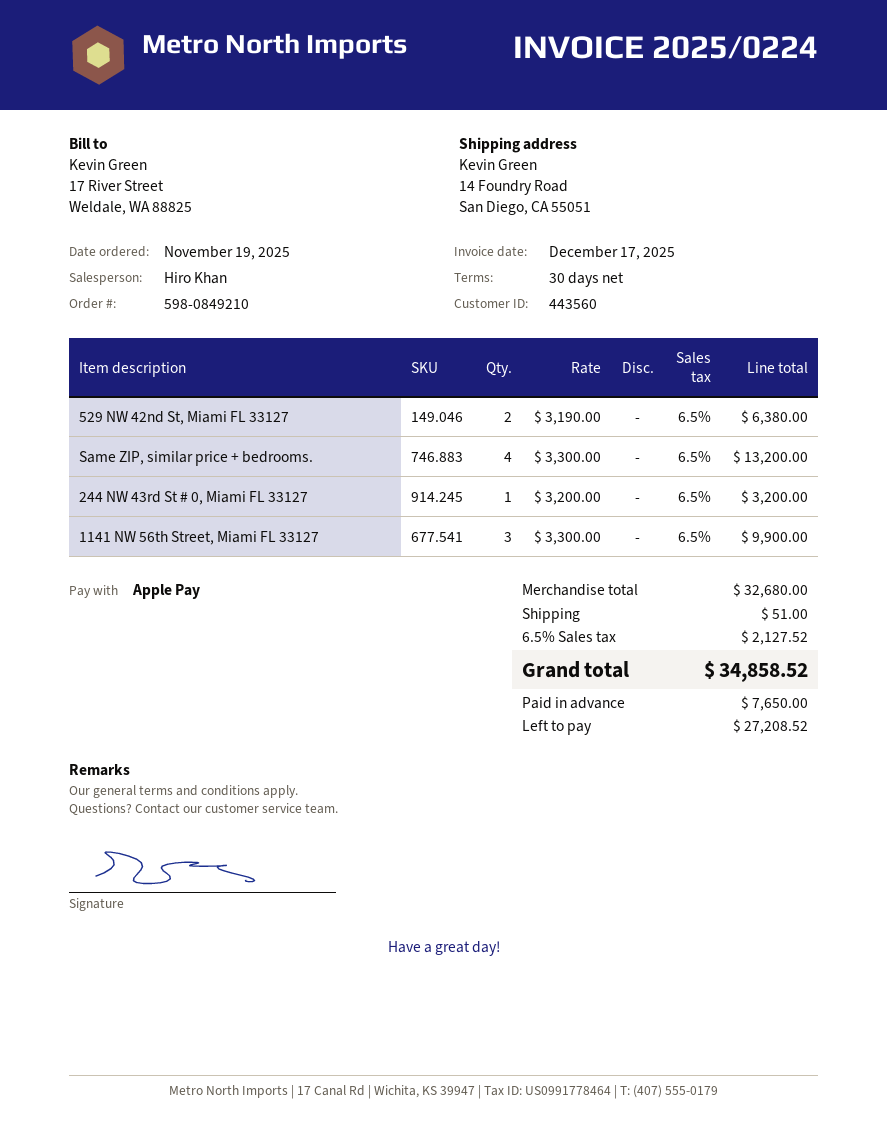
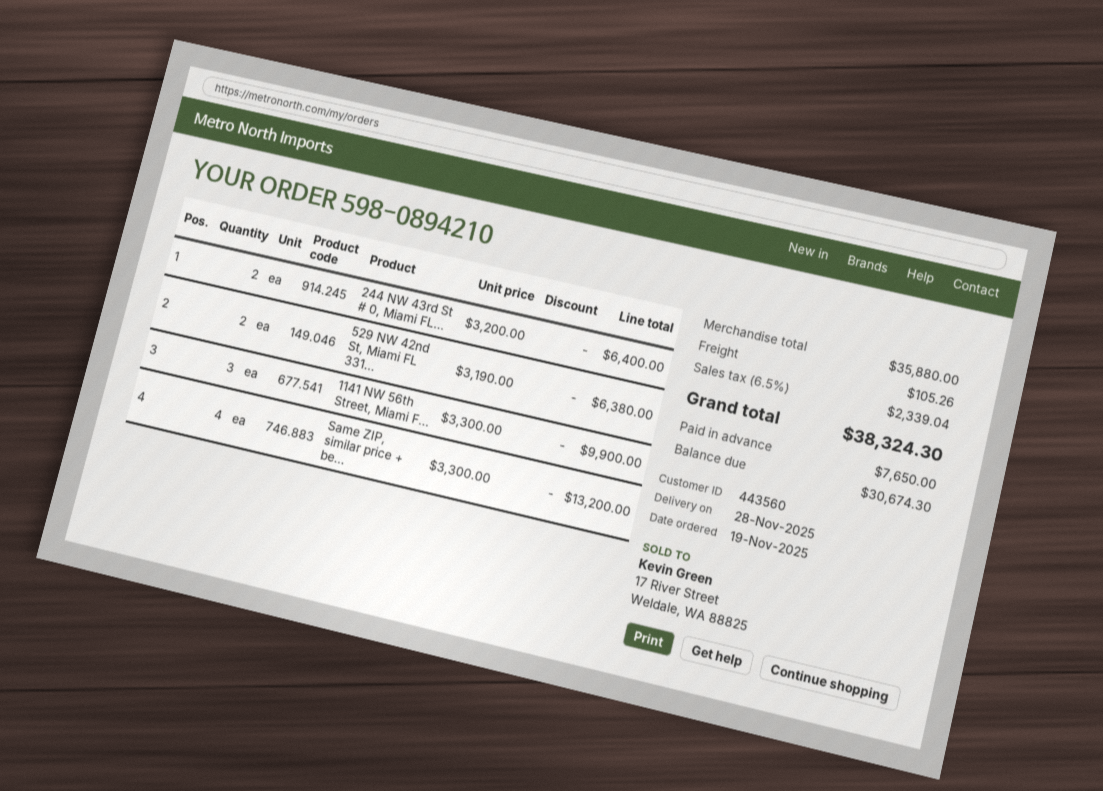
order number: 598-0849210 -> 598-0894210
244 NW 43rd St # 0, Miami FL 33127: 1 x 3200.00 = 3200.00 -> 2 x 3200.00 = 6400.00
subtotal: 32680.00 -> 35880.00
shipping: 51.00 -> 105.26
tax: 6.5% = 2127.52 -> 6.5% = 2339.04
total: 34858.52 -> 38324.30
balance: 27208.52 -> 30674.30

